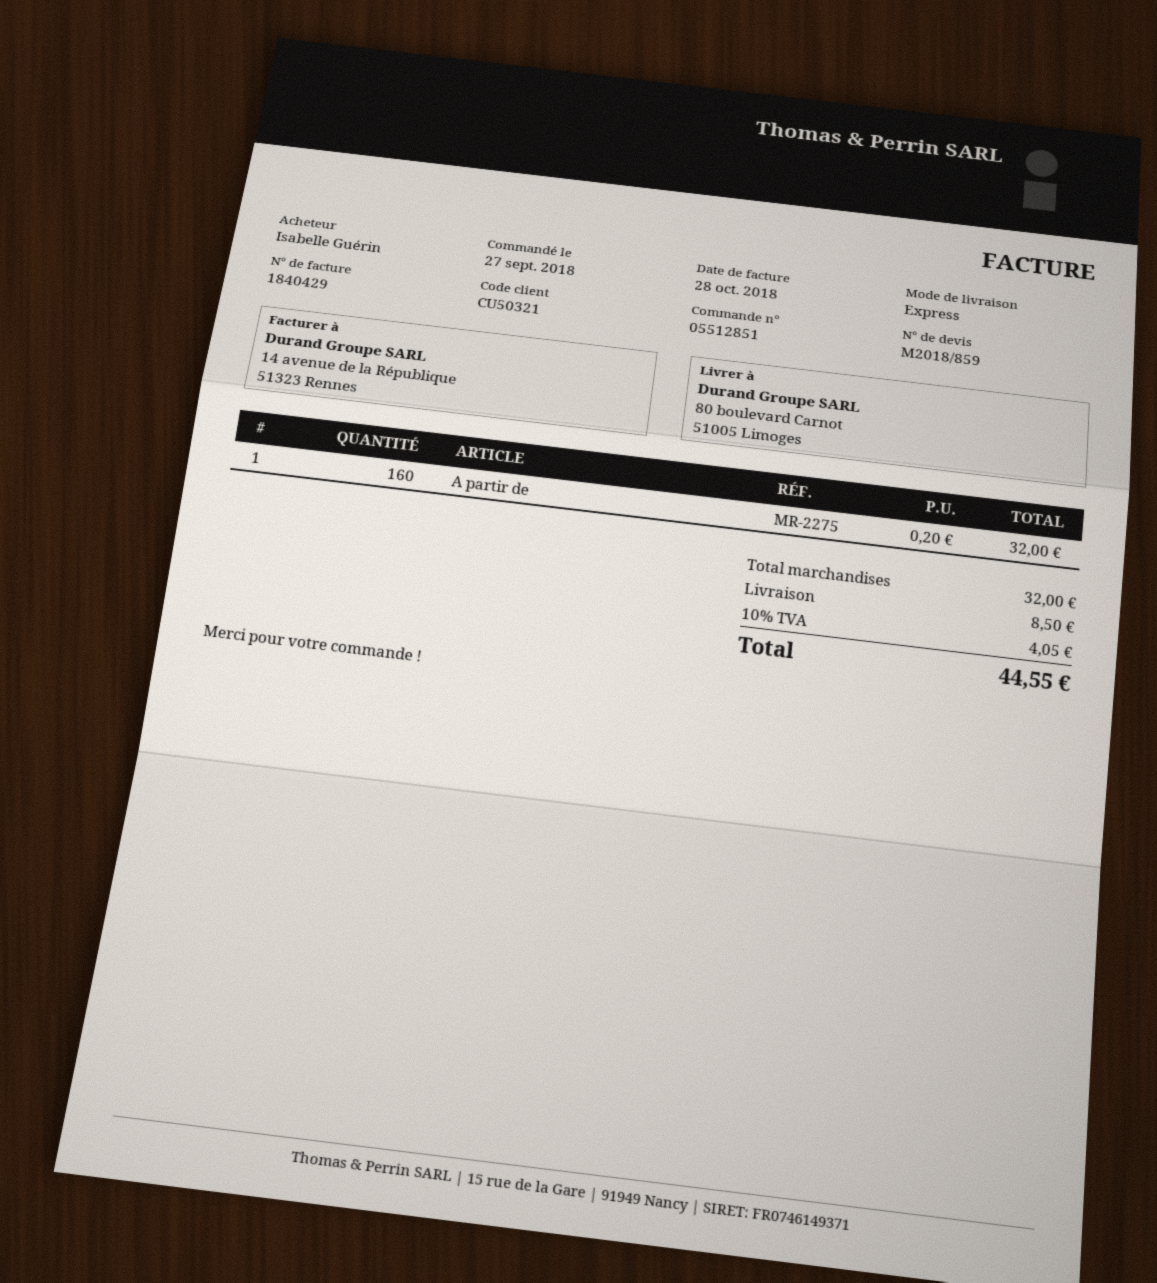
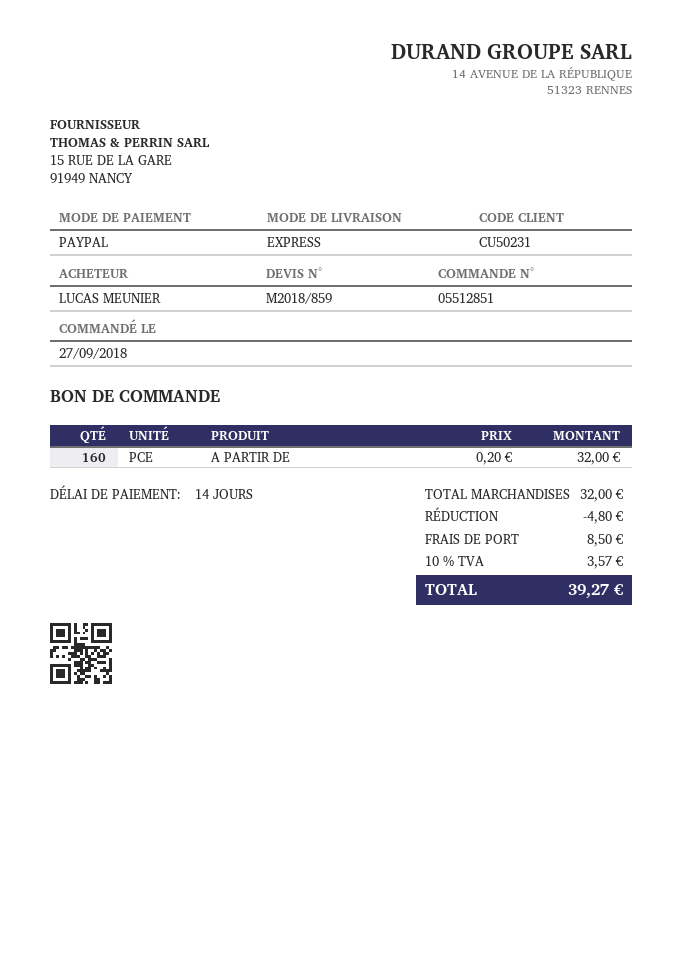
customer number: CU50321 -> CU50231
ordered by: Isabelle Guérin -> LUCAS MEUNIER
discount: none -> 4.80
tax: 10% = 4.05 -> 10% = 3.57
total: 44.55 -> 39.27

